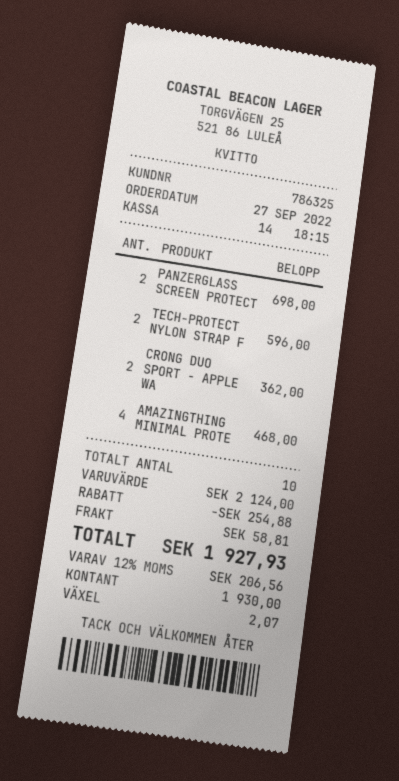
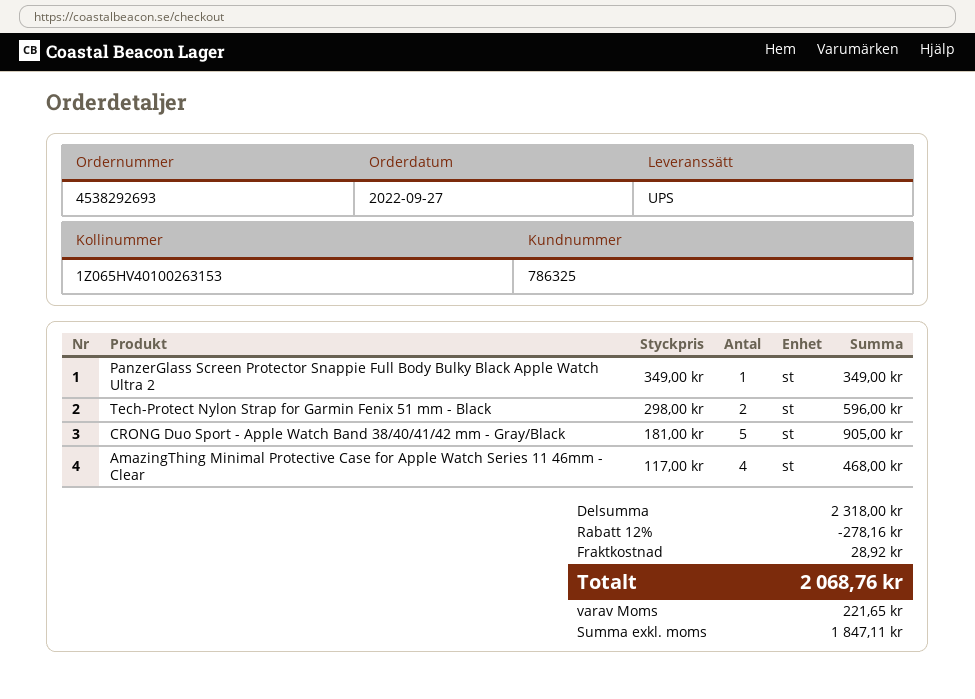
PANZERGLASS SCREEN PROTECT: 2 for 698.00 -> 1 for 349.00
CRONG DUO SPORT - APPLE WA: 2 for 362.00 -> 5 for 905.00
subtotal: 2124.00 -> 2318.00
discount: 254.88 -> 278.16
shipping: 58.81 -> 28.92
tax: 206.56 -> 221.65
total: 1927.93 -> 2068.76

